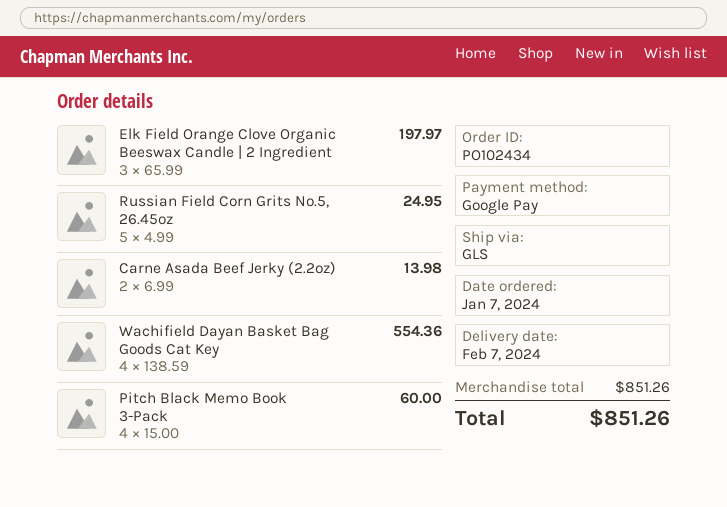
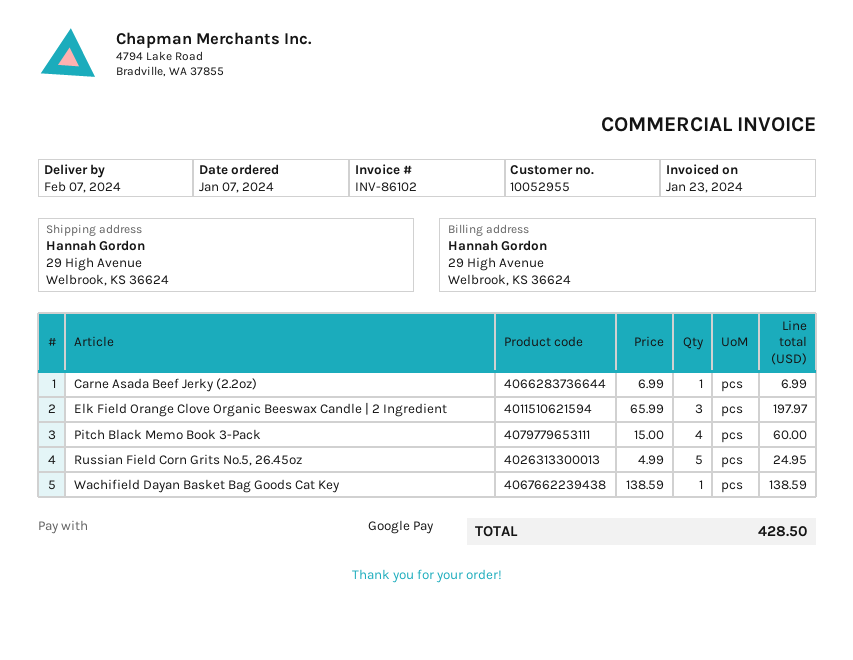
Carne Asada Beef Jerky (2.2oz): 2 x 6.99 = 13.98 -> 1 x 6.99 = 6.99
Wachifield Dayan Basket Bag Goods Cat Key: 4 x 138.59 = 554.36 -> 1 x 138.59 = 138.59
total: 851.26 -> 428.50

